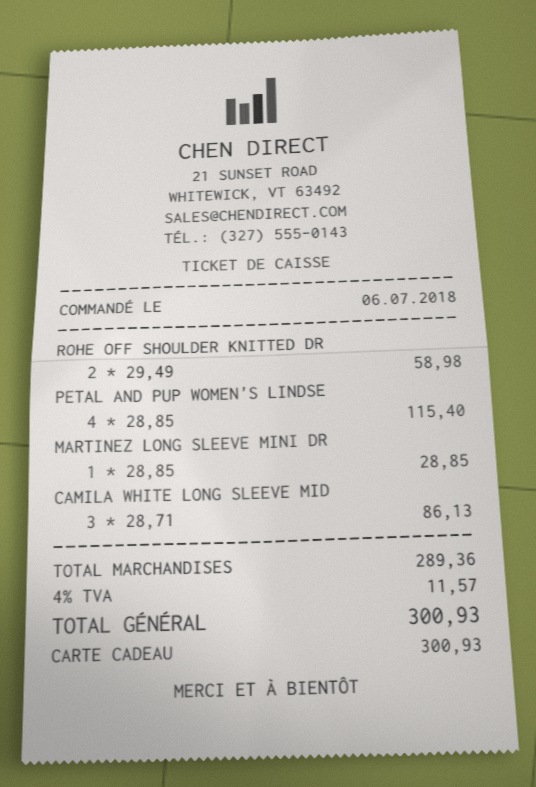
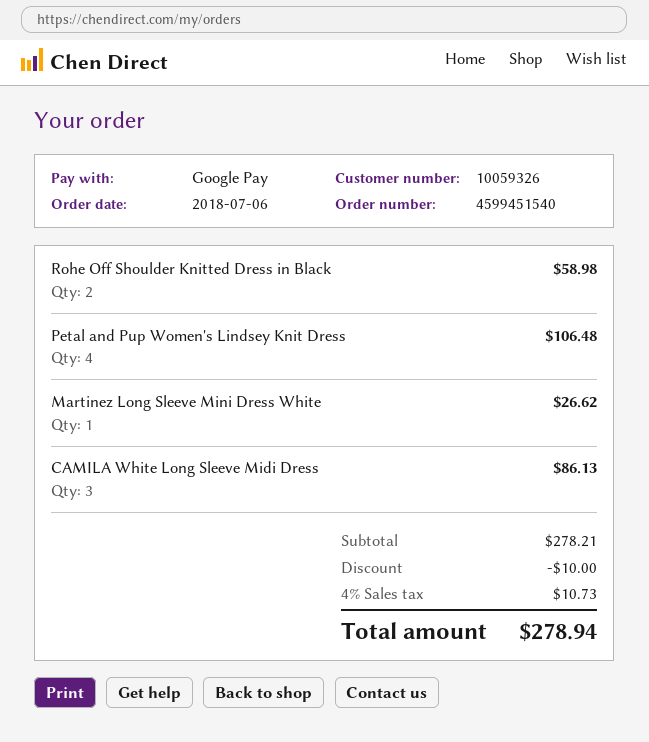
payment method: gift card -> Google Pay
PETAL AND PUP WOMEN'S LINDSE: 4 for 115.40 -> 4 for 106.48
MARTINEZ LONG SLEEVE MINI DR: 1 for 28.85 -> 1 for 26.62
subtotal: 289.36 -> 278.21
discount: none -> 10.00
tax: 4% = 11.57 -> 4% = 10.73
total: 300.93 -> 278.94

